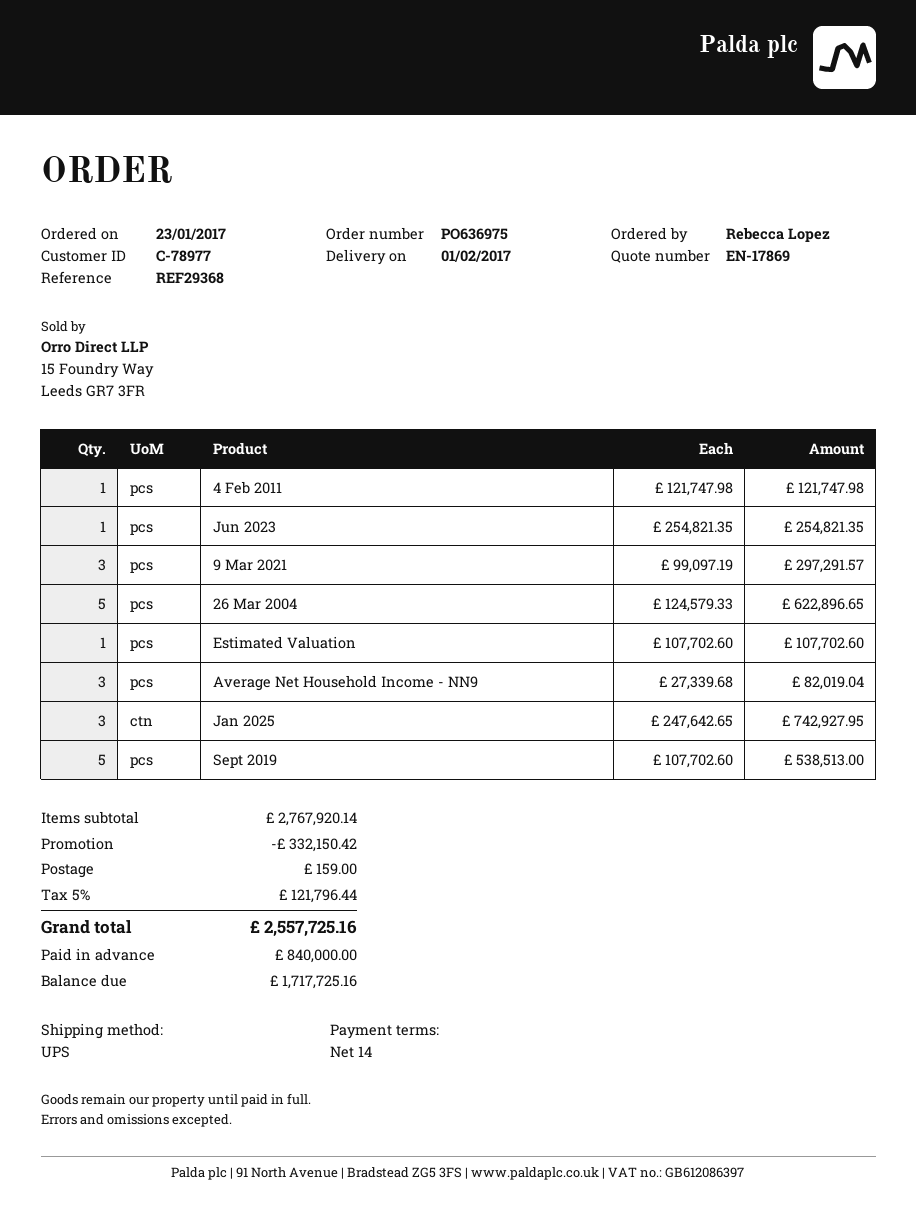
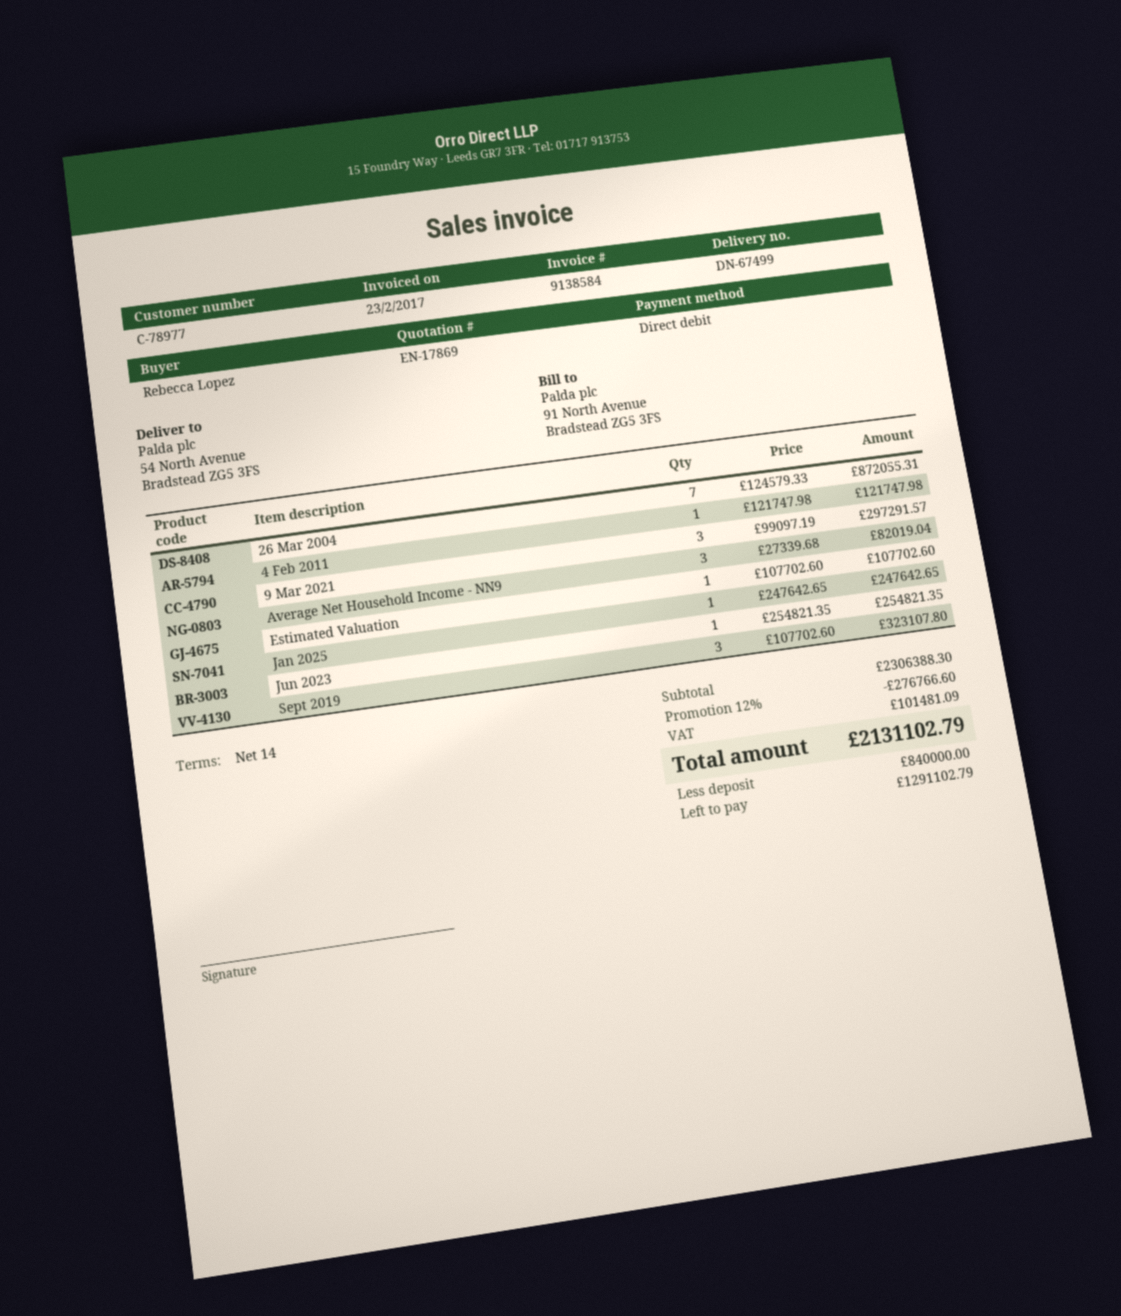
26 Mar 2004: 5 x 124579.33 = 622896.65 -> 7 x 124579.33 = 872055.31
Jan 2025: 3 x 247642.65 = 742927.95 -> 1 x 247642.65 = 247642.65
Sept 2019: 5 x 107702.60 = 538513.00 -> 3 x 107702.60 = 323107.80
subtotal: 2767920.14 -> 2306388.30
discount: 332150.42 -> 276766.60
shipping: 159.00 -> none
tax: 121796.44 -> 101481.09
total: 2557725.16 -> 2131102.79
balance: 1717725.16 -> 1291102.79

